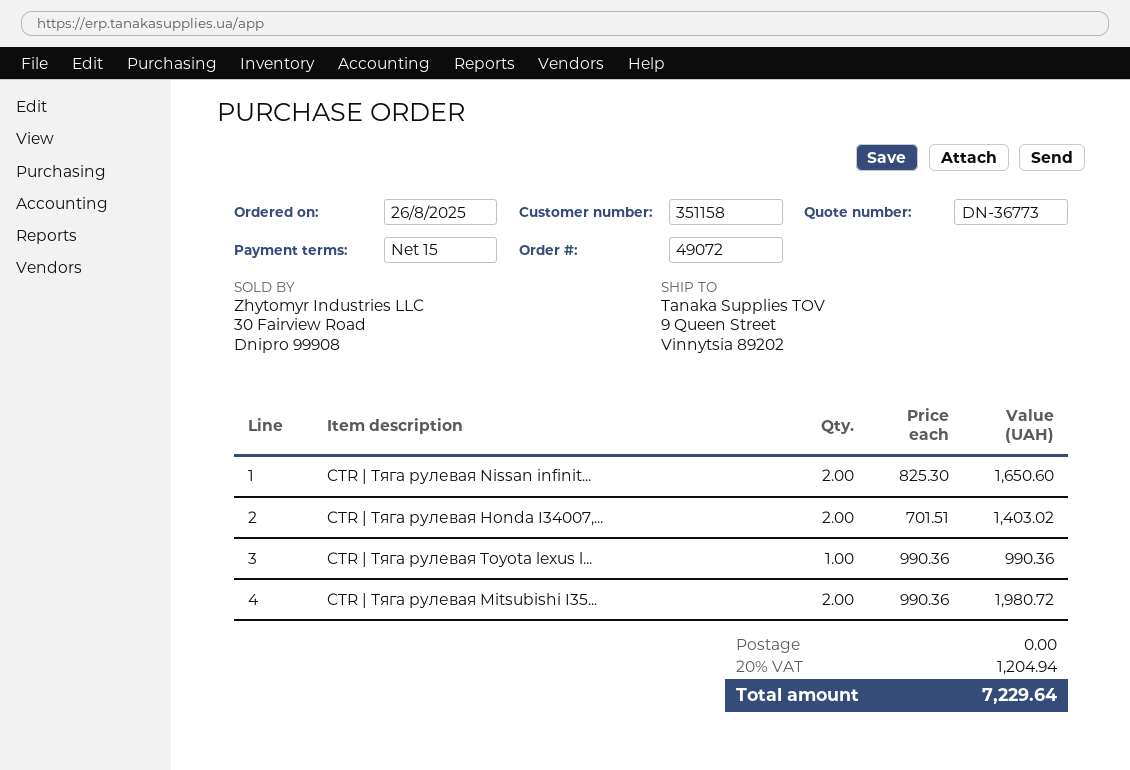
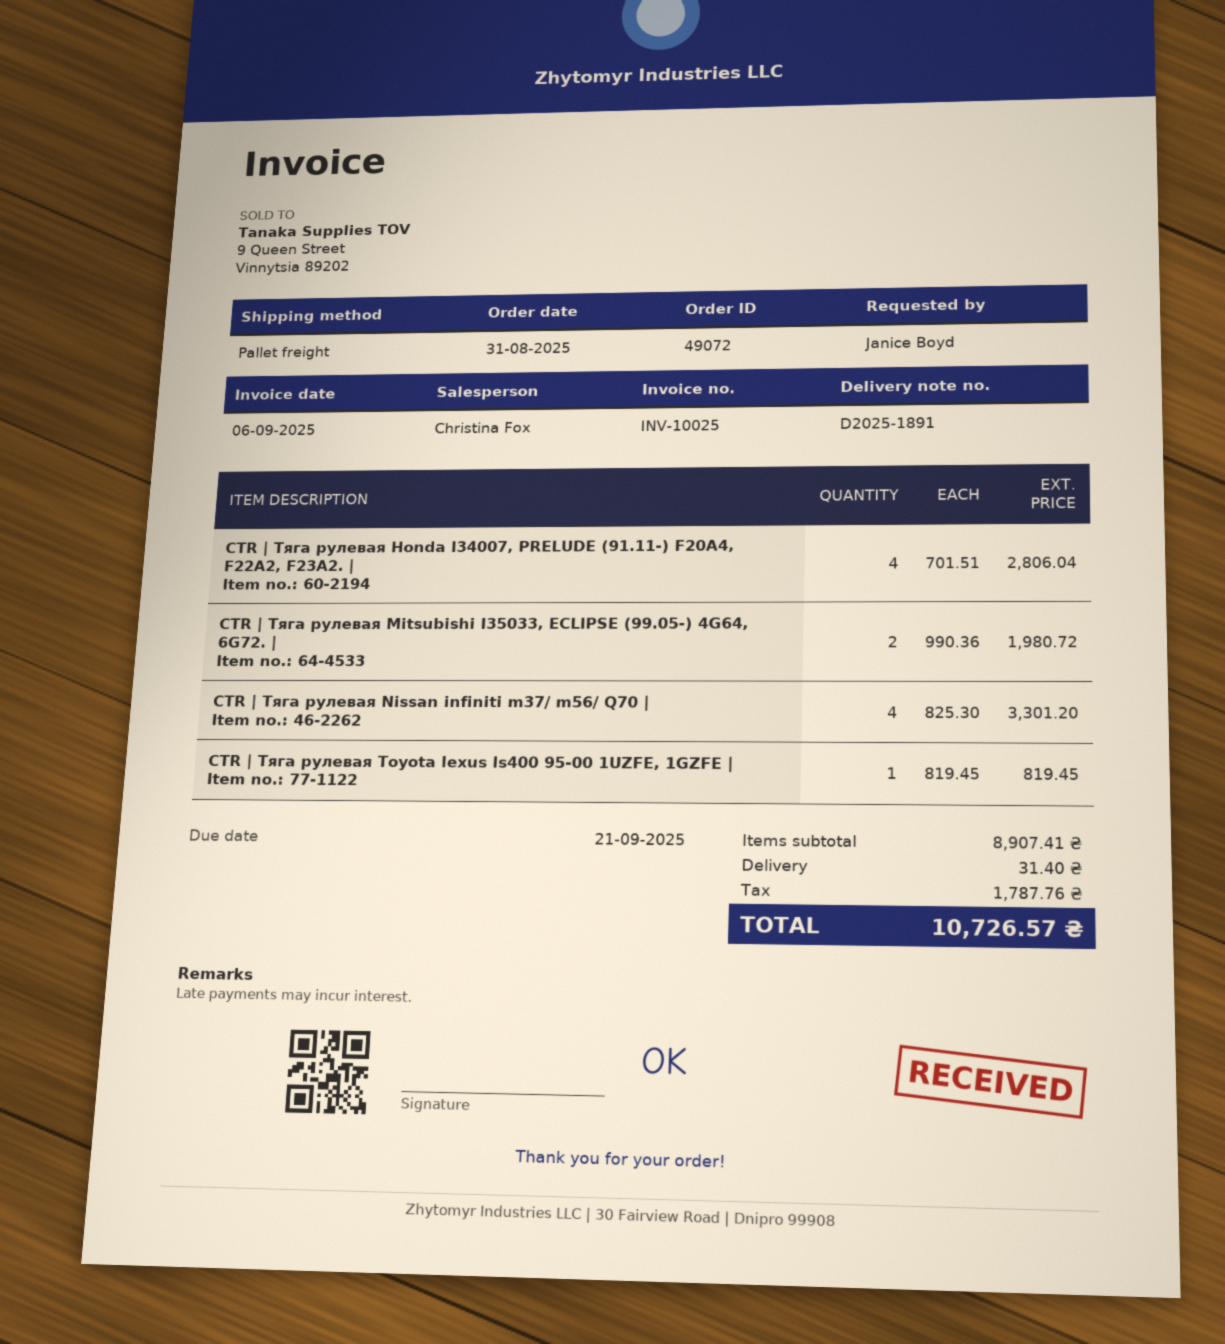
order date: 2025-08-26 -> 2025-08-31
CTR | Тяга рулевая Nissan infinit...: 2 x 825.30 = 1650.60 -> 4 x 825.30 = 3301.20
CTR | Тяга рулевая Honda I34007,...: 2 x 701.51 = 1403.02 -> 4 x 701.51 = 2806.04
CTR | Тяга рулевая Toyota lexus l...: 1 x 990.36 = 990.36 -> 1 x 819.45 = 819.45
shipping: 0.00 -> 31.40
tax: 1204.94 -> 1787.76
total: 7229.64 -> 10726.57

